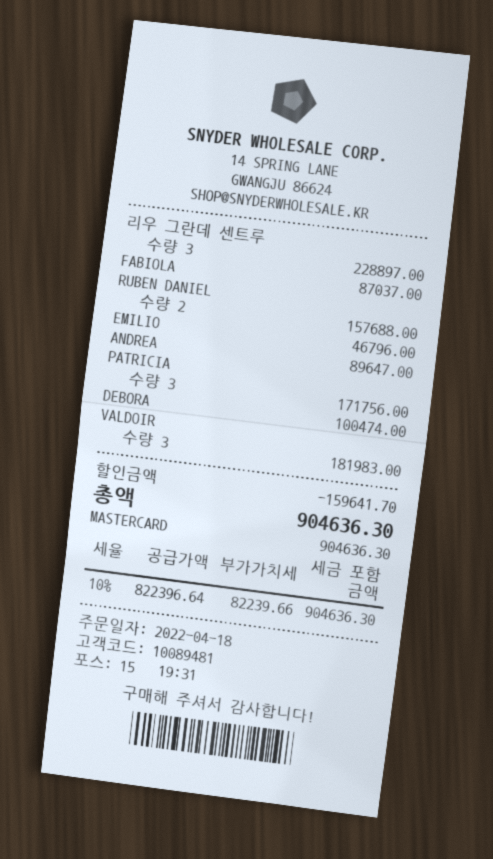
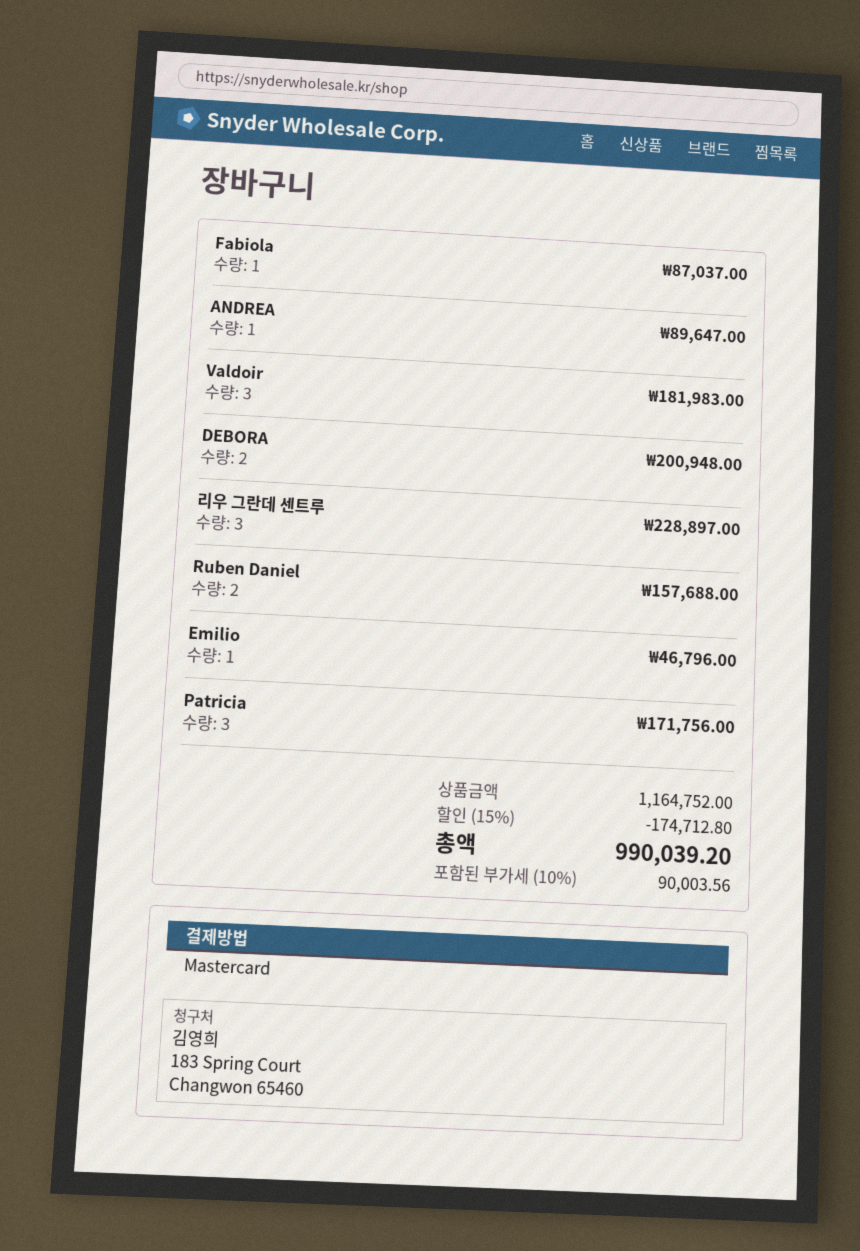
DEBORA: 1 for 100474.00 -> 2 for 200948.00
discount: 159641.70 -> 174712.80
tax: 10% = 82239.66 -> 10% = 90003.56
total: 904636.30 -> 990039.20

